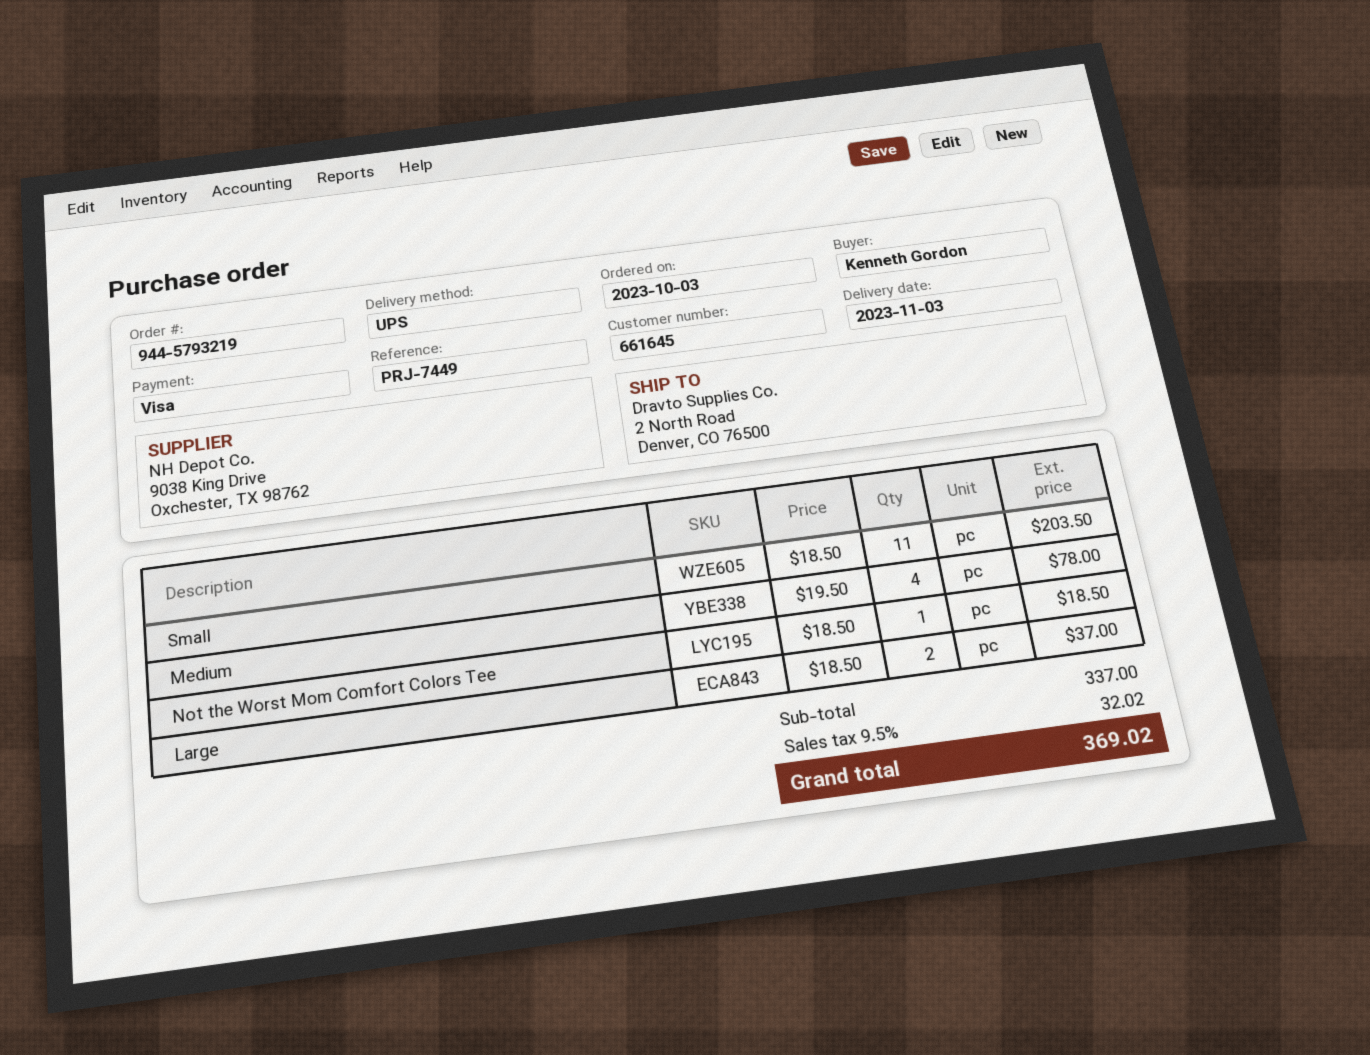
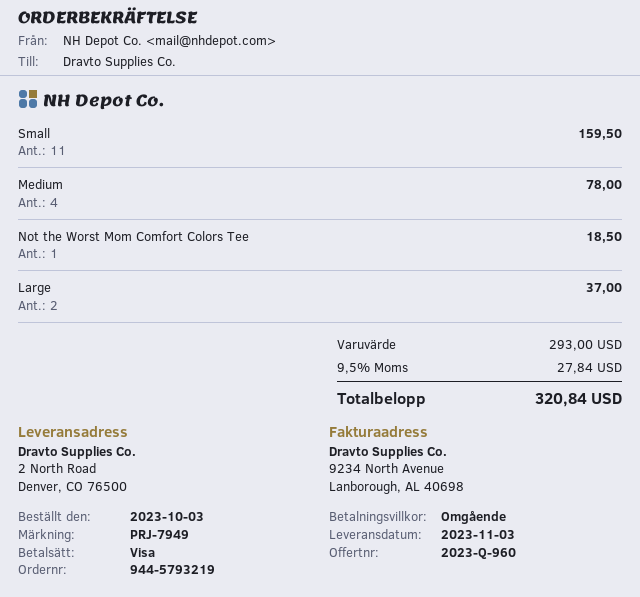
reference: PRJ-7449 -> PRJ-7949
Small: 11 for 203.50 -> 11 for 159.50
subtotal: 337.00 -> 293.00
tax: 9.5% = 32.02 -> 9.5% = 27.84
total: 369.02 -> 320.84

